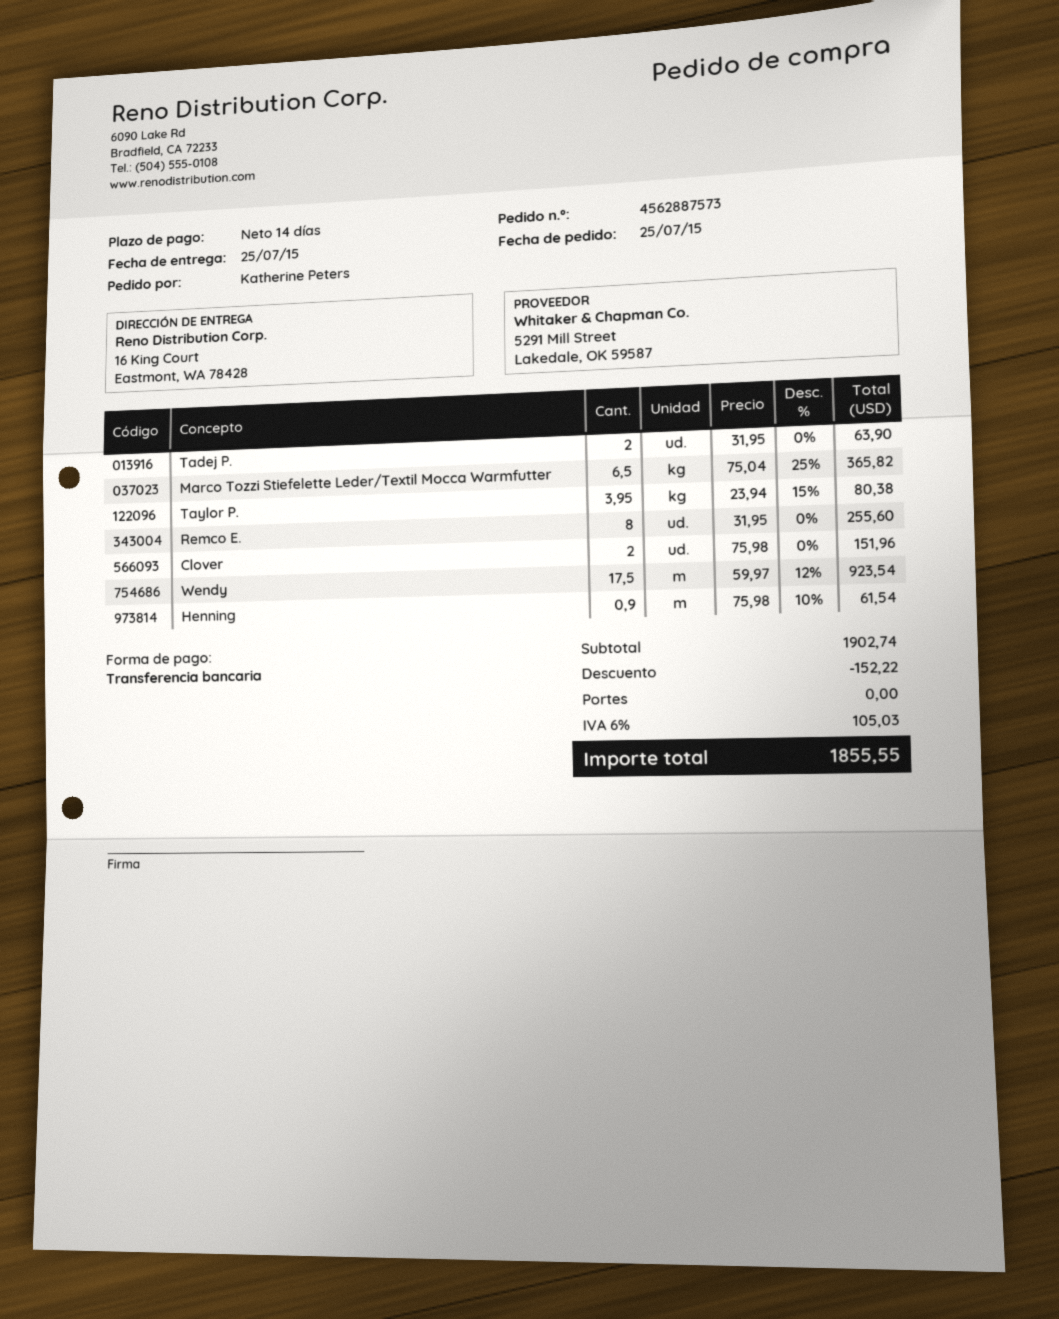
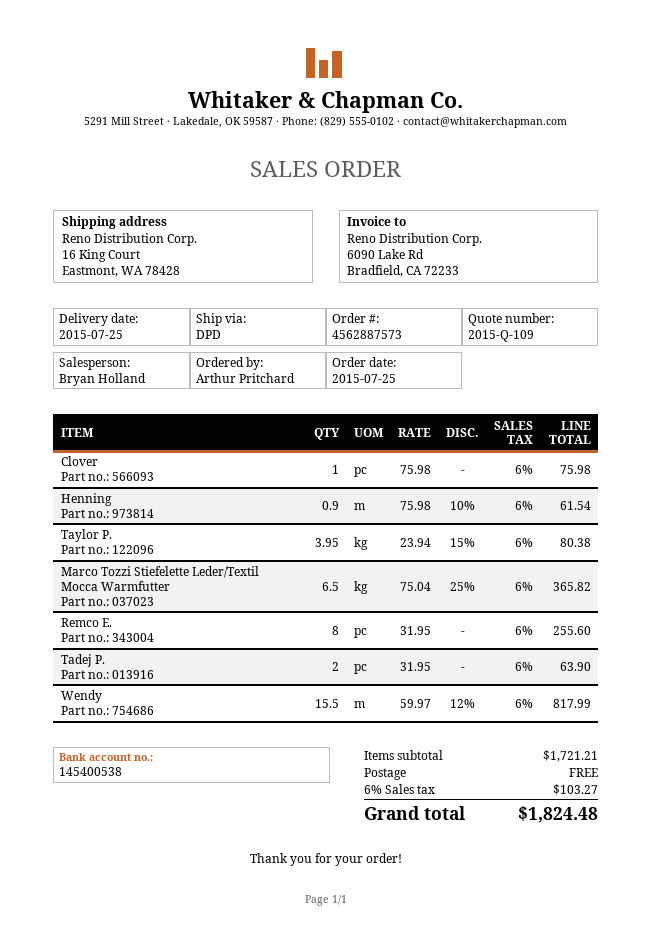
ordered by: Katherine Peters -> Arthur Pritchard
Clover: 2 x 75.98 = 151.96 -> 1 x 75.98 = 75.98
Wendy: 17.5 x 59.97 - 12% = 923.54 -> 15.5 x 59.97 - 12% = 817.99
subtotal: 1902.74 -> 1721.21
discount: 152.22 -> none
tax: 6% = 105.03 -> 6% = 103.27
total: 1855.55 -> 1824.48

